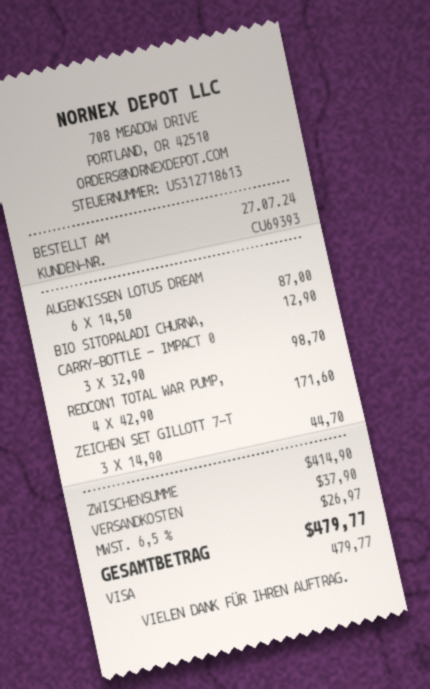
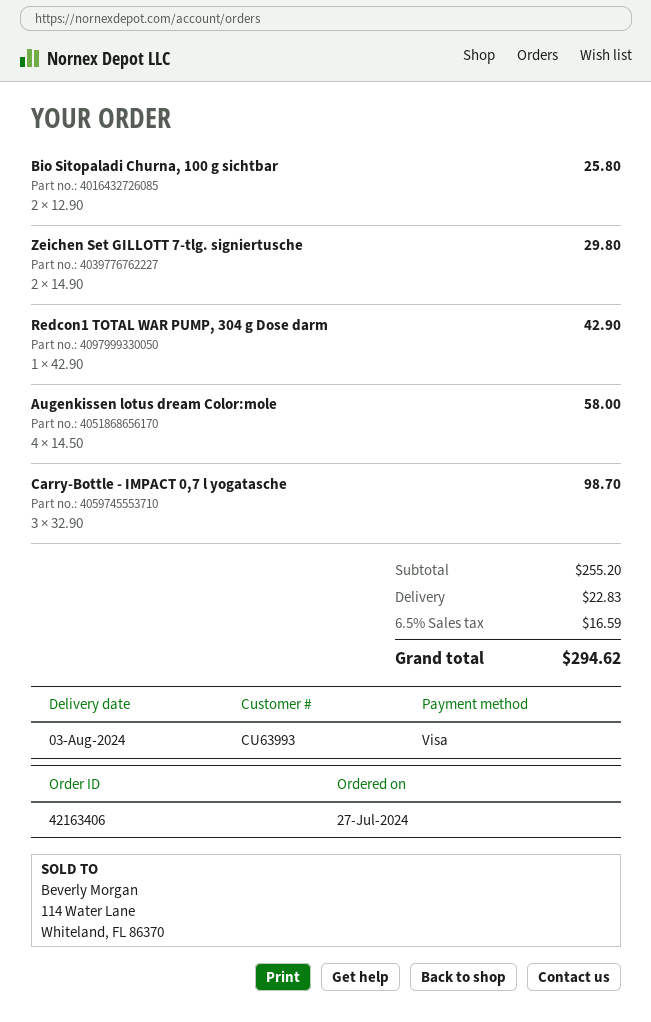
customer number: CU69393 -> CU63993
AUGENKISSEN LOTUS DREAM: 6 x 14.50 = 87.00 -> 4 x 14.50 = 58.00
BIO SITOPALADI CHURNA,: 1 x 12.90 = 12.90 -> 2 x 12.90 = 25.80
REDCON1 TOTAL WAR PUMP,: 4 x 42.90 = 171.60 -> 1 x 42.90 = 42.90
ZEICHEN SET GILLOTT 7-T: 3 x 14.90 = 44.70 -> 2 x 14.90 = 29.80
subtotal: 414.90 -> 255.20
shipping: 37.90 -> 22.83
tax: 6.5% = 26.97 -> 6.5% = 16.59
total: 479.77 -> 294.62

